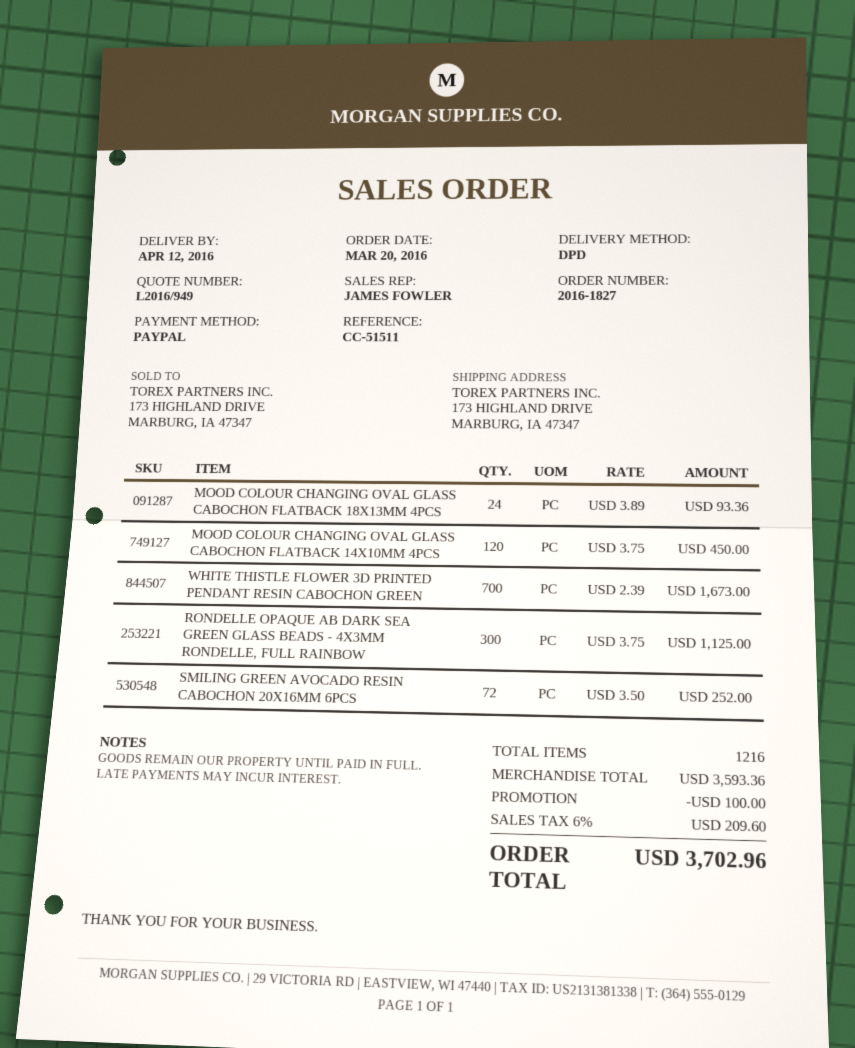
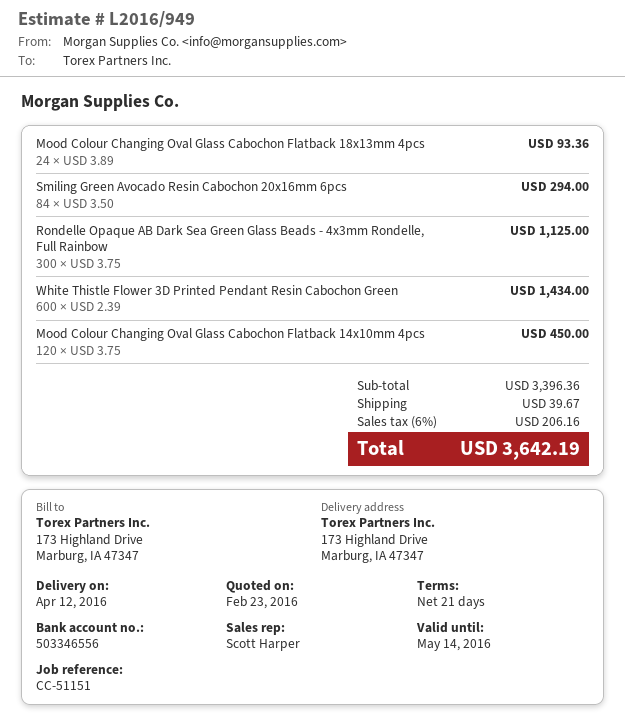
reference: CC-51511 -> CC-51151
sales rep: JAMES FOWLER -> Scott Harper
WHITE THISTLE FLOWER 3D PRINTED PENDANT RESIN CABOCHON GREEN: 700 x 2.39 = 1673.00 -> 600 x 2.39 = 1434.00
SMILING GREEN AVOCADO RESIN CABOCHON 20X16MM 6PCS: 72 x 3.50 = 252.00 -> 84 x 3.50 = 294.00
subtotal: 3593.36 -> 3396.36
discount: 100.00 -> none
shipping: none -> 39.67
tax: 6% = 209.60 -> 6% = 206.16
total: 3702.96 -> 3642.19

